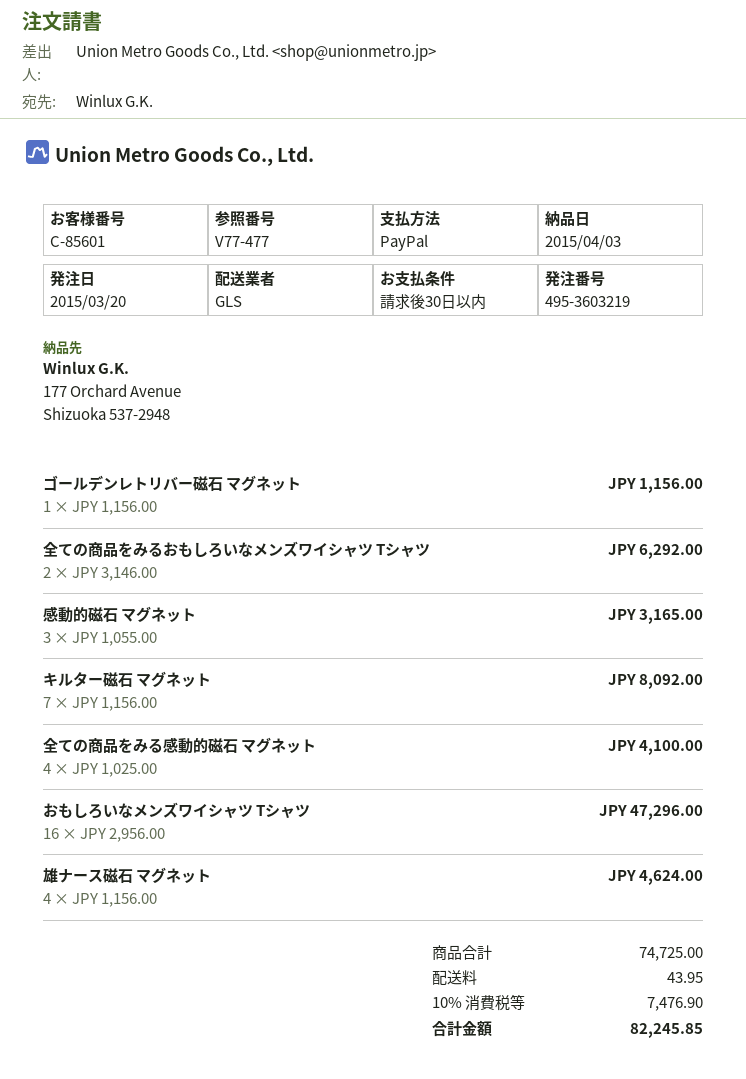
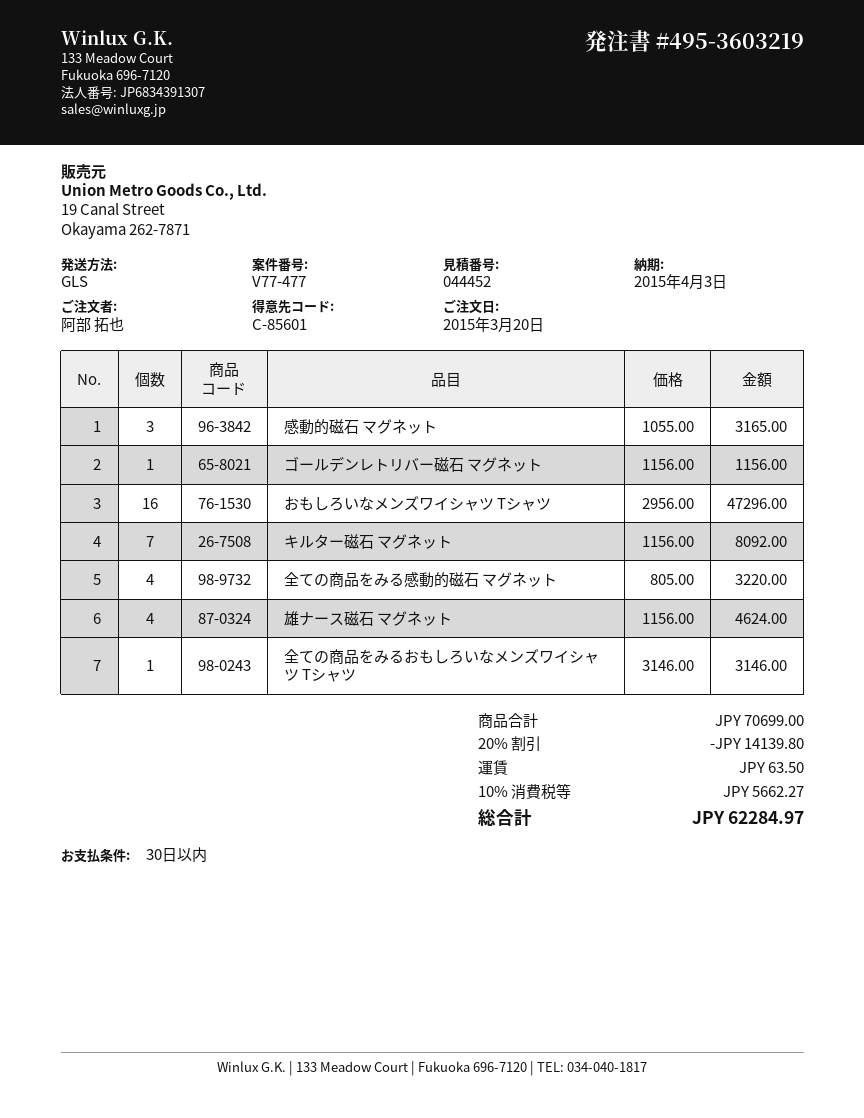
全ての商品をみるおもしろいなメンズワイシャツ Tシャツ: 2 x 3146.00 = 6292.00 -> 1 x 3146.00 = 3146.00
全ての商品をみる感動的磁石 マグネット: 4 x 1025.00 = 4100.00 -> 4 x 805.00 = 3220.00
subtotal: 74725.00 -> 70699.00
discount: none -> 20% = 14139.80
shipping: 43.95 -> 63.50
tax: 10% = 7476.90 -> 10% = 5662.27
total: 82245.85 -> 62284.97

